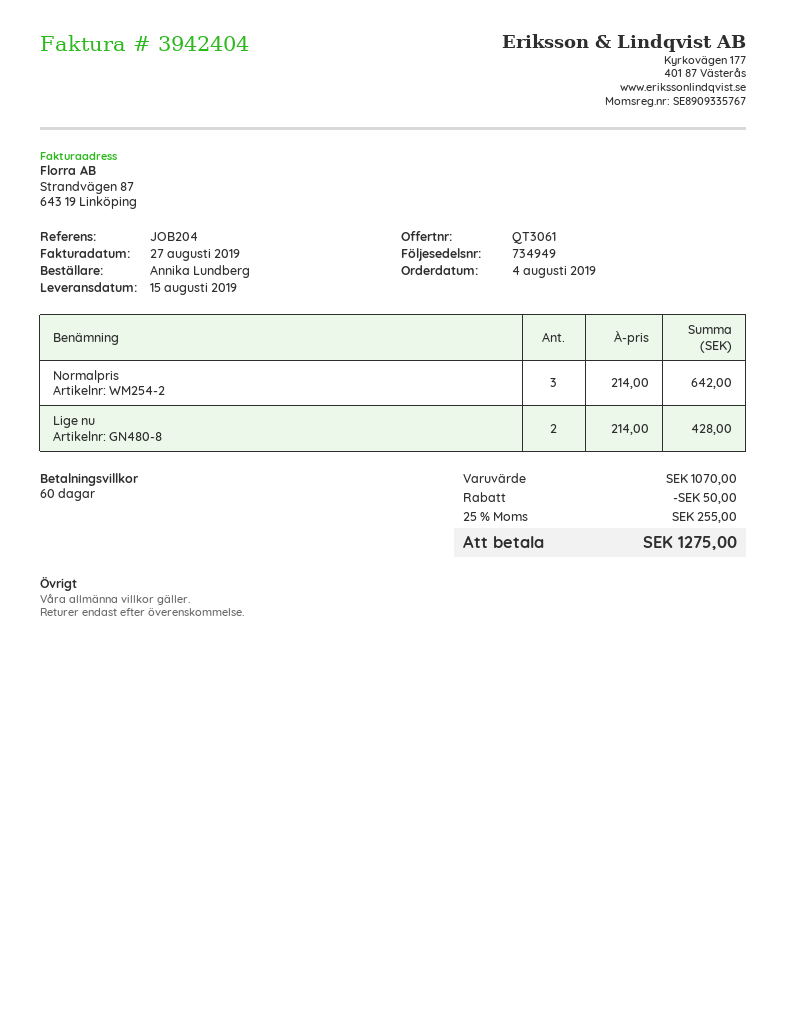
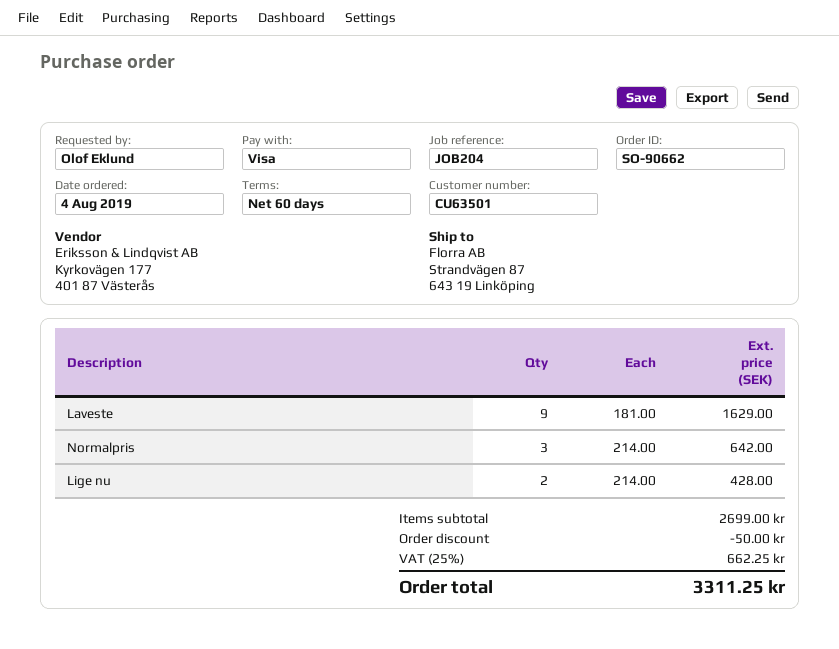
ordered by: Annika Lundberg -> Olof Eklund
Laveste: none -> 9 x 181.00 = 1629.00
subtotal: 1070.00 -> 2699.00
tax: 25% = 255.00 -> 25% = 662.25
total: 1275.00 -> 3311.25

